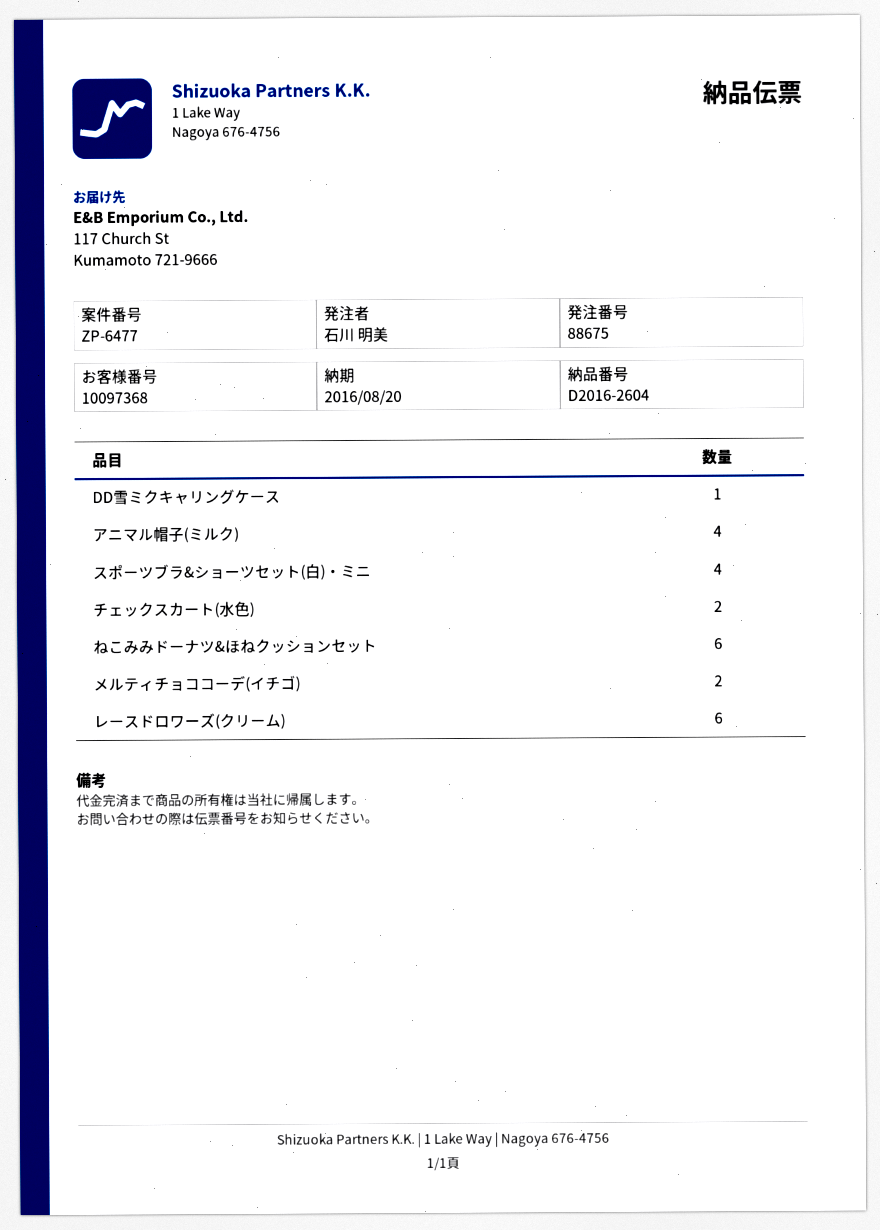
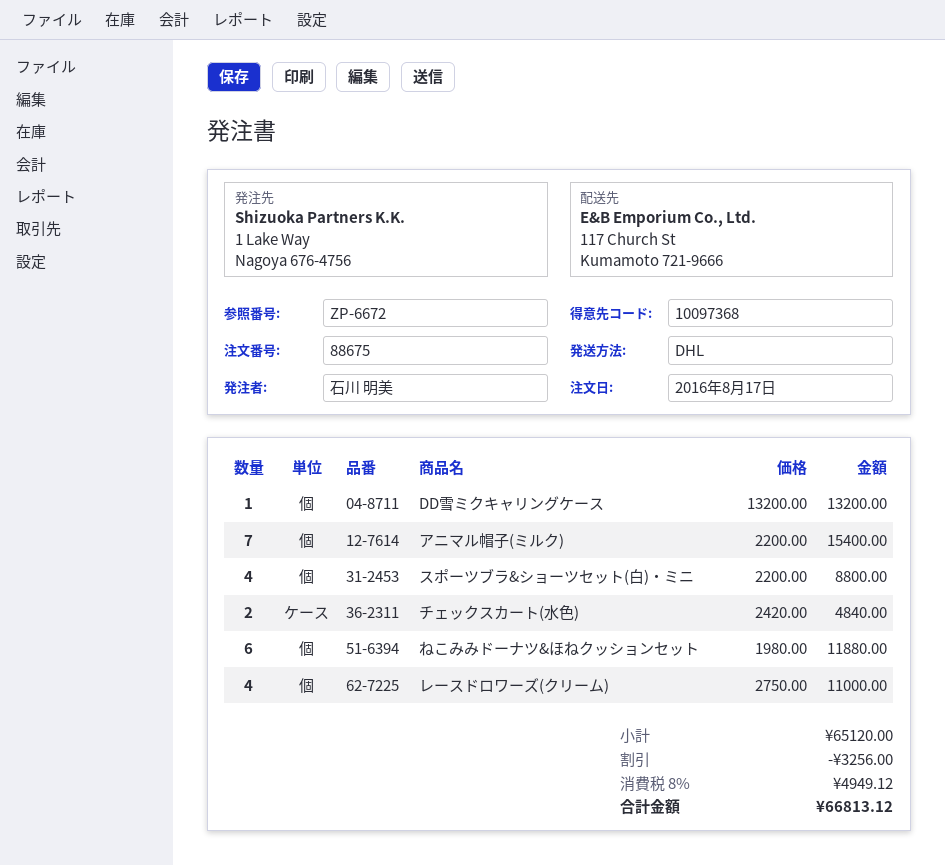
reference: ZP-6477 -> ZP-6672
アニマル帽子(ミルク): 4 -> 7
メルティチョココーデ(イチゴ): 2 -> none
レースドロワーズ(クリーム): 6 -> 4

